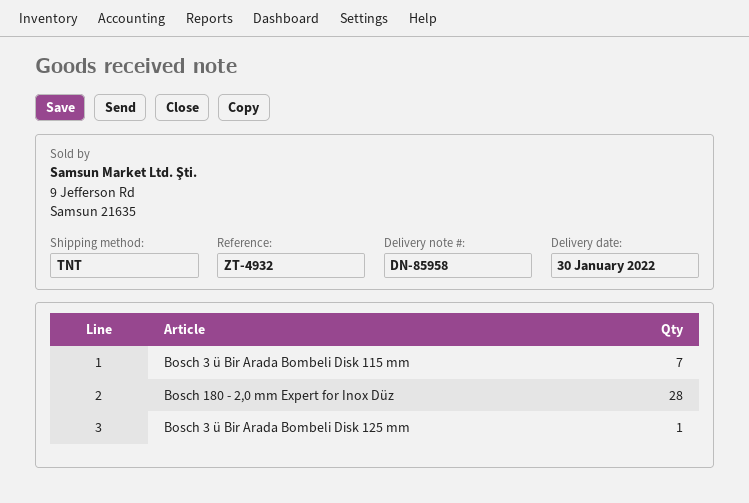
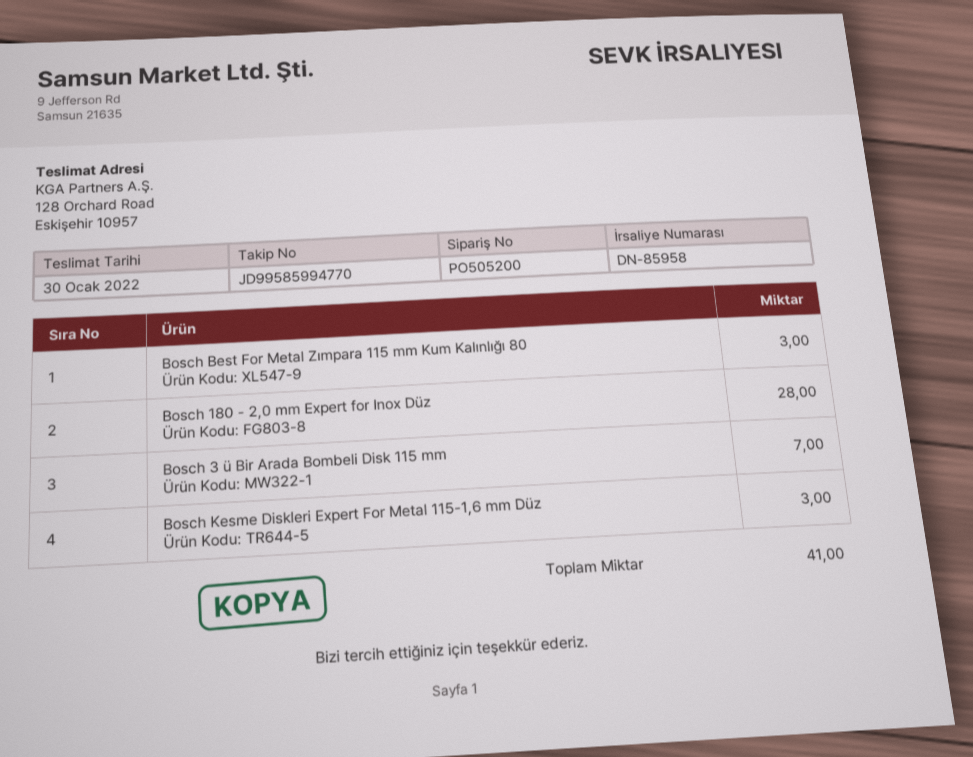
Bosch 3 ü Bir Arada Bombeli Disk 125 mm: 1 -> none
Bosch Best For Metal Zımpara 115 mm Kum Kalınlığı 80: none -> 3
Bosch Kesme Diskleri Expert For Metal 115-1,6 mm Düz: none -> 3

